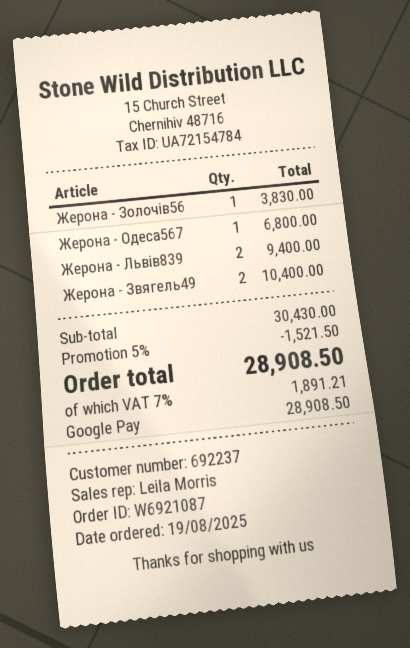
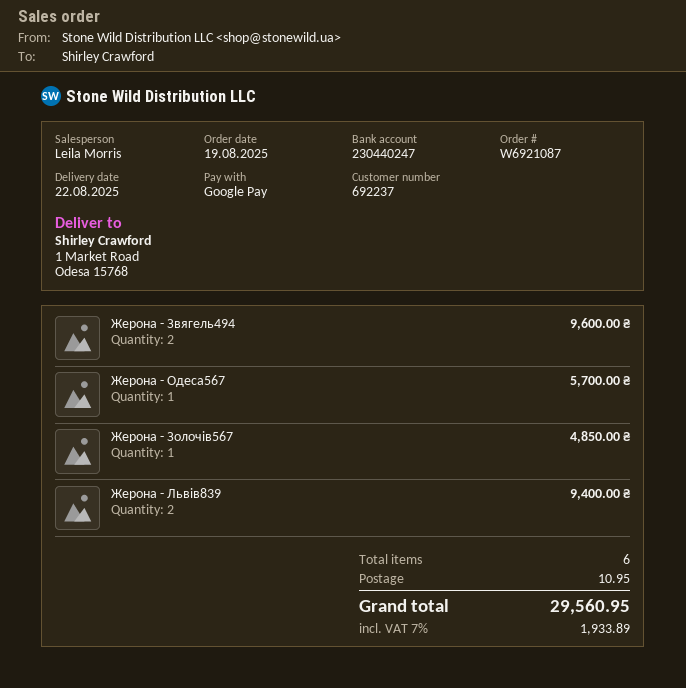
Жерона - Золочів56: 1 for 3830.00 -> 1 for 4850.00
Жерона - Одеса567: 1 for 6800.00 -> 1 for 5700.00
Жерона - Звягель49: 2 for 10400.00 -> 2 for 9600.00
discount: 5% = 1521.50 -> none
shipping: none -> 10.95
tax: 7% = 1891.21 -> 7% = 1933.89
total: 28908.50 -> 29560.95

